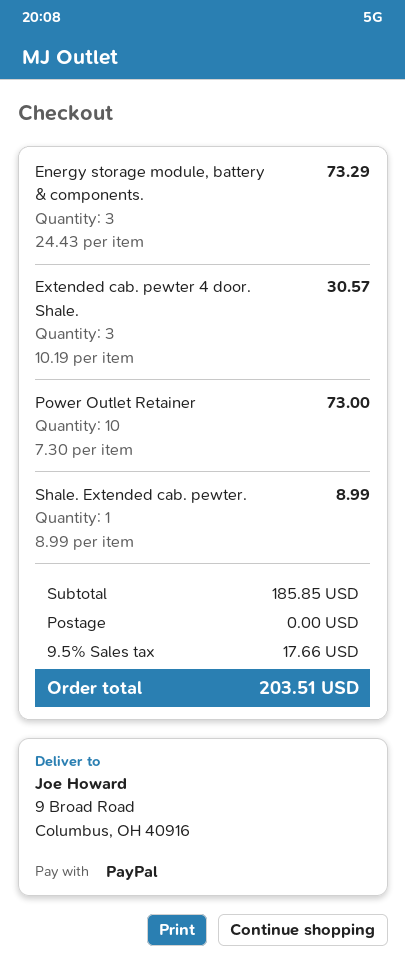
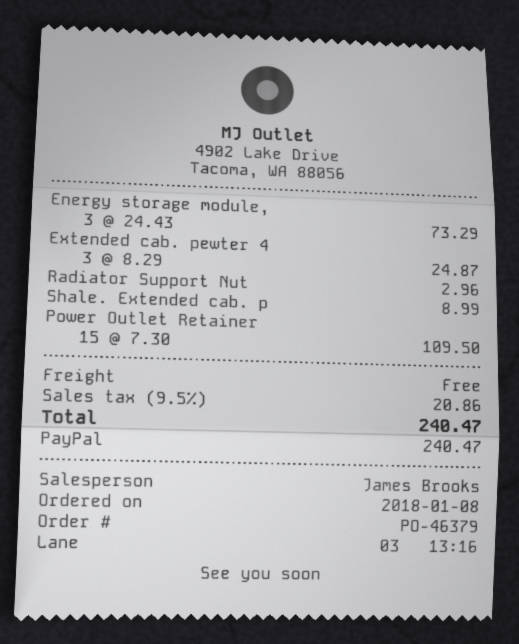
Extended cab. pewter 4 door. Shale.: 3 x 10.19 = 30.57 -> 3 x 8.29 = 24.87
Power Outlet Retainer: 10 x 7.30 = 73.00 -> 15 x 7.30 = 109.50
Radiator Support Nut: none -> 1 x 2.96 = 2.96
tax: 9.5% = 17.66 -> 9.5% = 20.86
total: 203.51 -> 240.47

